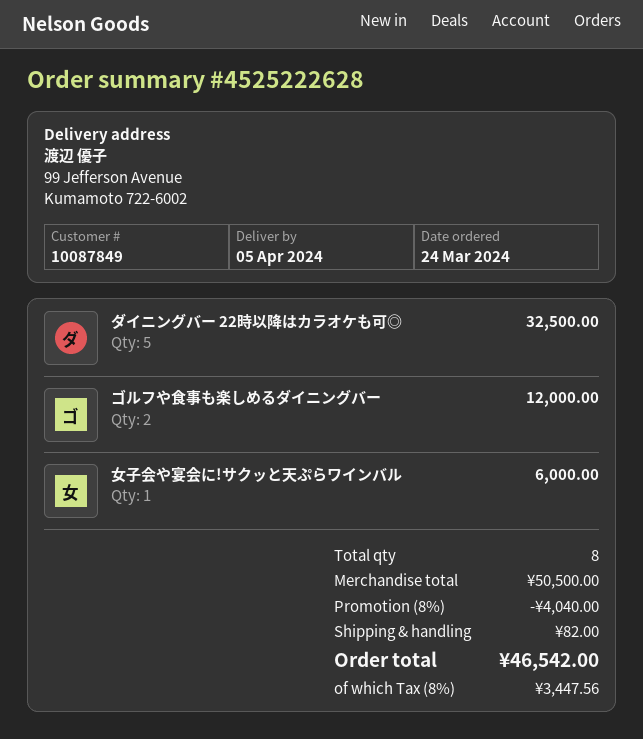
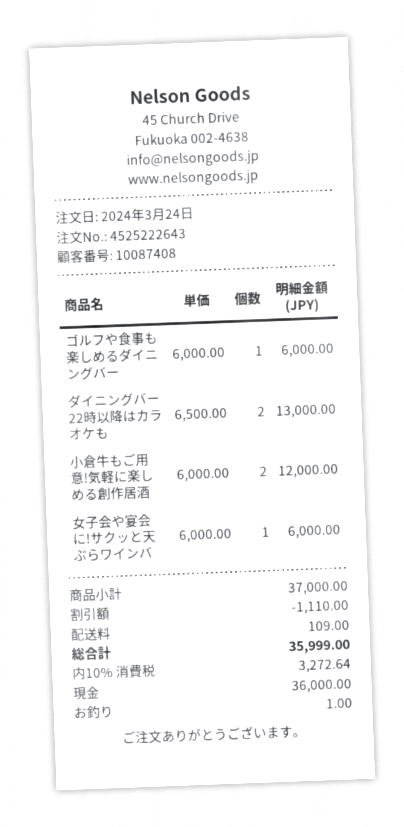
order number: 4525222628 -> 4525222643
customer number: 10087849 -> 10087408
ダイニングバー 22時以降はカラオケも可◎: 5 for 32500.00 -> 2 for 13000.00
ゴルフや食事も楽しめるダイニングバー: 2 for 12000.00 -> 1 for 6000.00
小倉牛もご用意!気軽に楽しめる創作居酒: none -> 2 for 12000.00
subtotal: 50500.00 -> 37000.00
discount: 4040.00 -> 1110.00
shipping: 82.00 -> 109.00
tax: 8% = 3447.56 -> 10% = 3272.64
total: 46542.00 -> 35999.00

